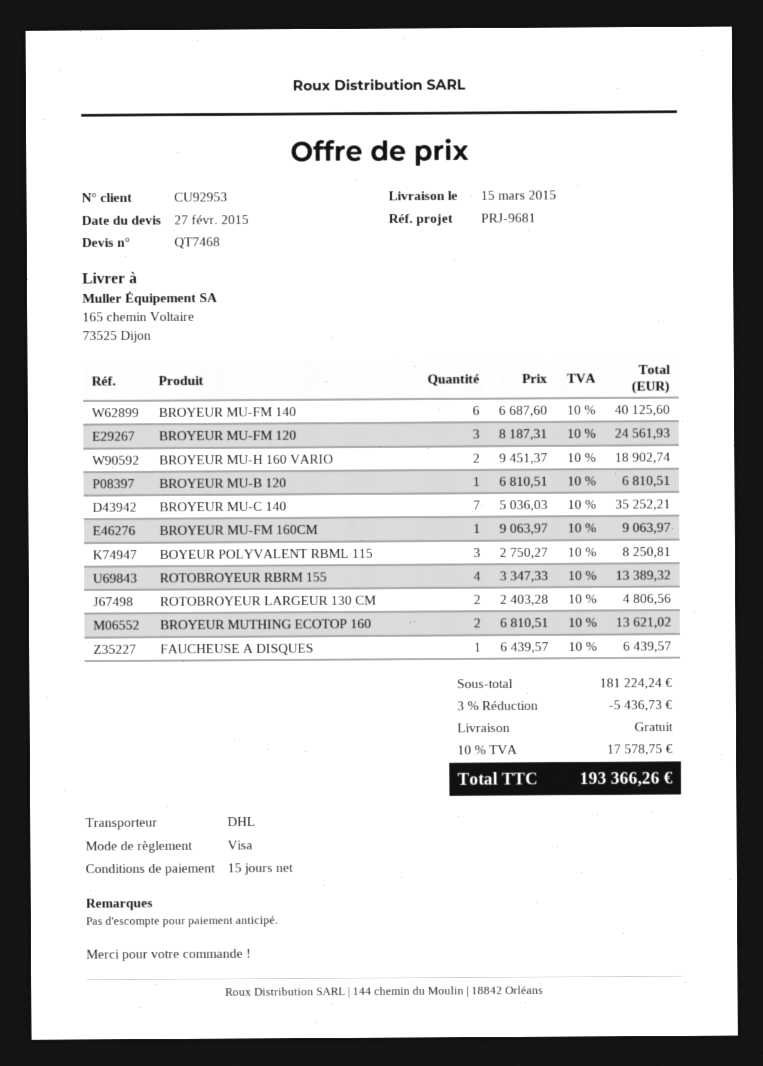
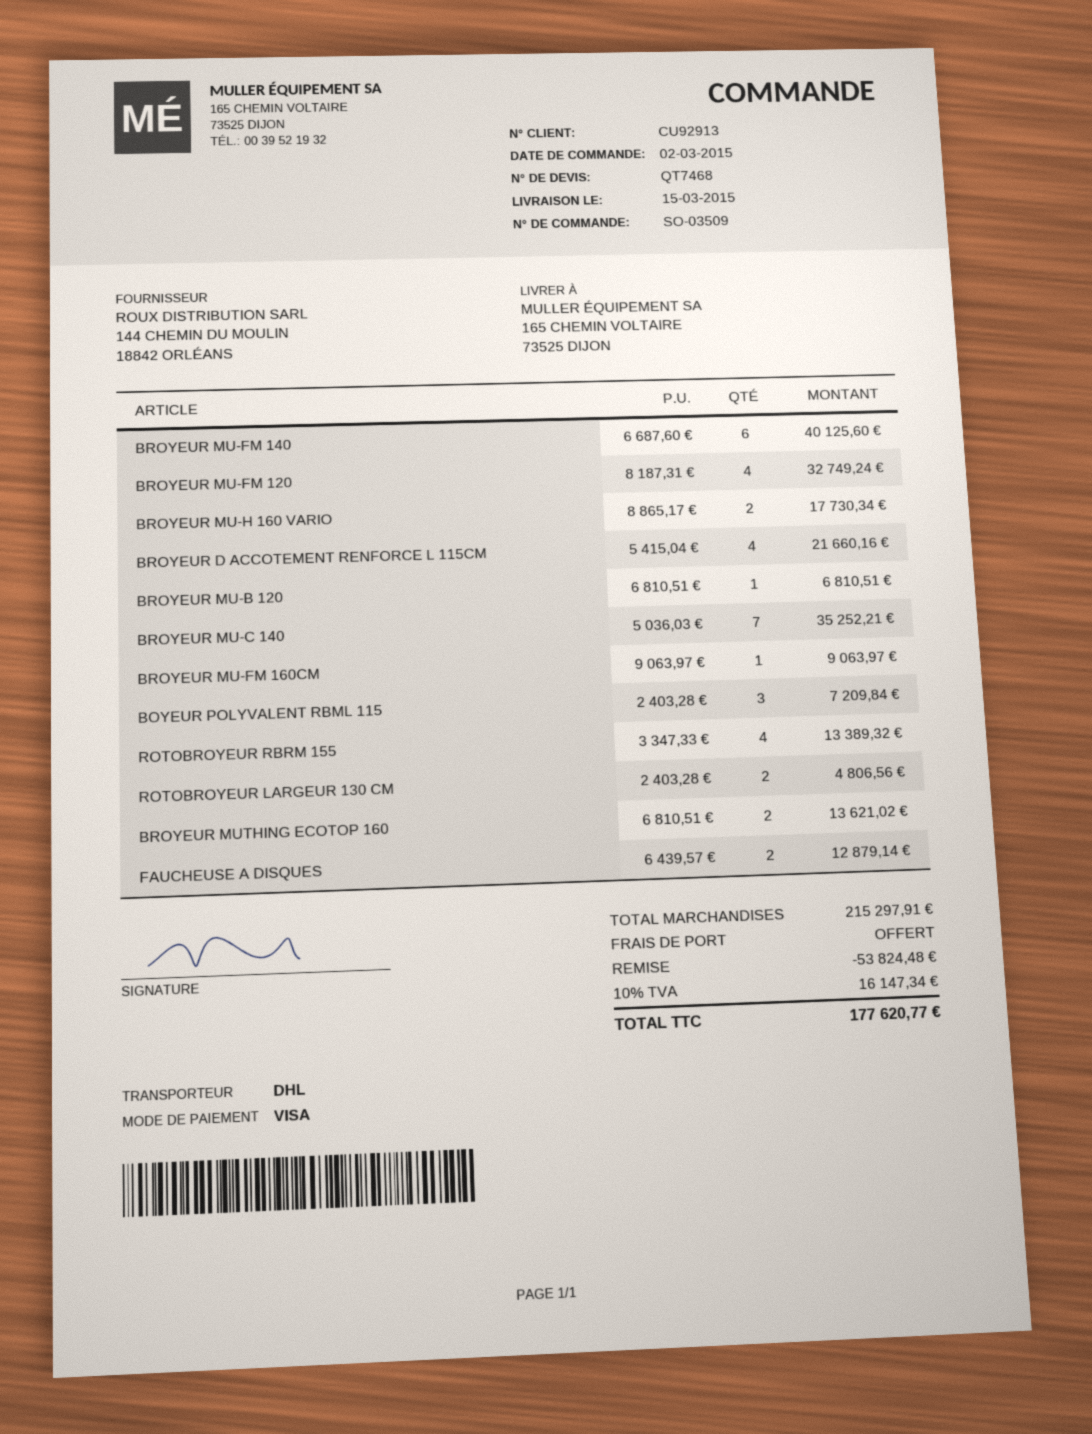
customer number: CU92953 -> CU92913
BROYEUR MU-FM 120: 3 x 8187.31 = 24561.93 -> 4 x 8187.31 = 32749.24
BROYEUR MU-H 160 VARIO: 2 x 9451.37 = 18902.74 -> 2 x 8865.17 = 17730.34
BOYEUR POLYVALENT RBML 115: 3 x 2750.27 = 8250.81 -> 3 x 2403.28 = 7209.84
FAUCHEUSE A DISQUES: 1 x 6439.57 = 6439.57 -> 2 x 6439.57 = 12879.14
BROYEUR D ACCOTEMENT RENFORCE L 115CM: none -> 4 x 5415.04 = 21660.16
subtotal: 181224.24 -> 215297.91
discount: 5436.73 -> 53824.48
tax: 10% = 17578.75 -> 10% = 16147.34
total: 193366.26 -> 177620.77

